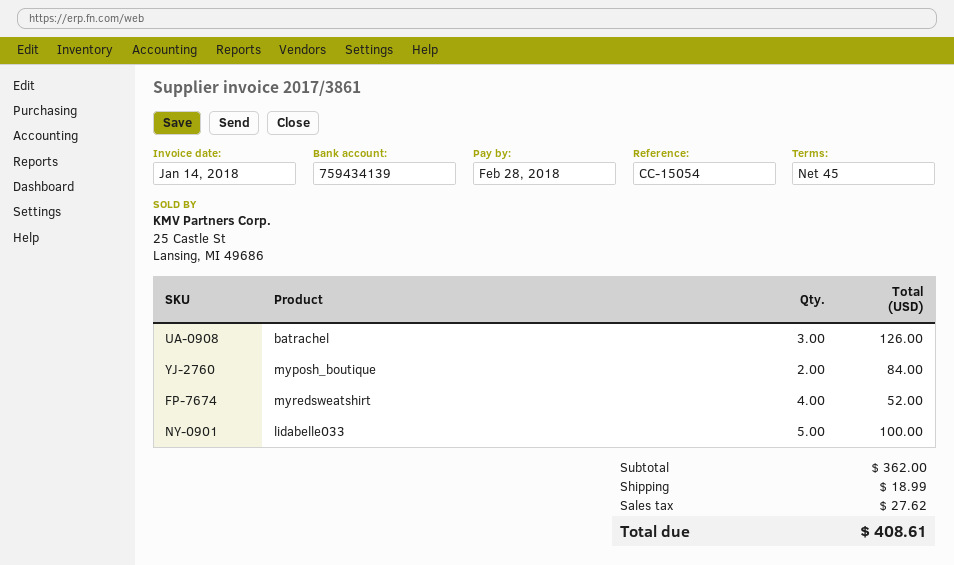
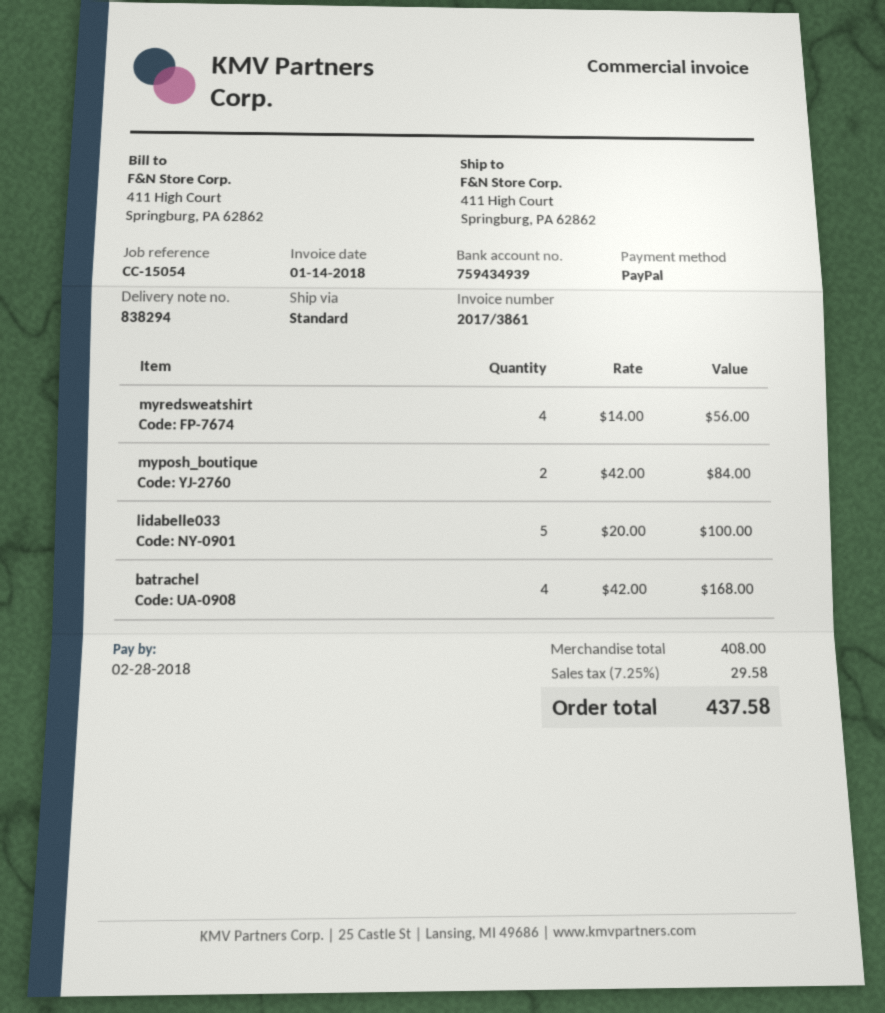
bank account: 759434139 -> 759434939
batrachel: 3 for 126.00 -> 4 for 168.00
myredsweatshirt: 4 for 52.00 -> 4 for 56.00
subtotal: 362.00 -> 408.00
shipping: 18.99 -> none
tax: 27.62 -> 29.58
total: 408.61 -> 437.58

